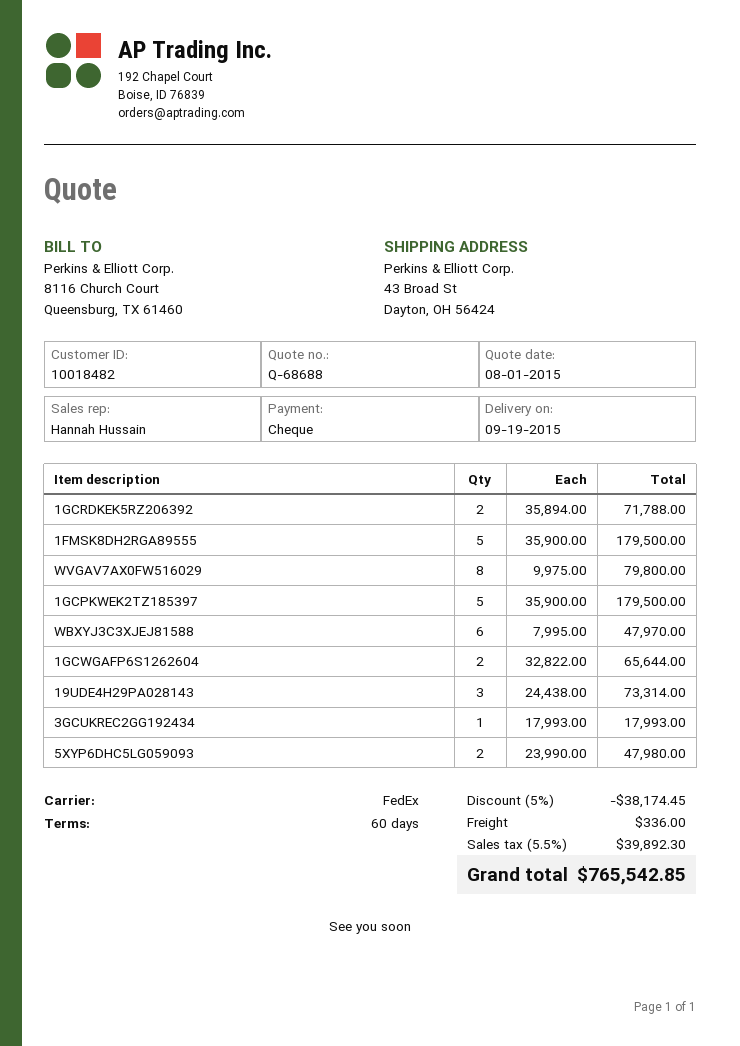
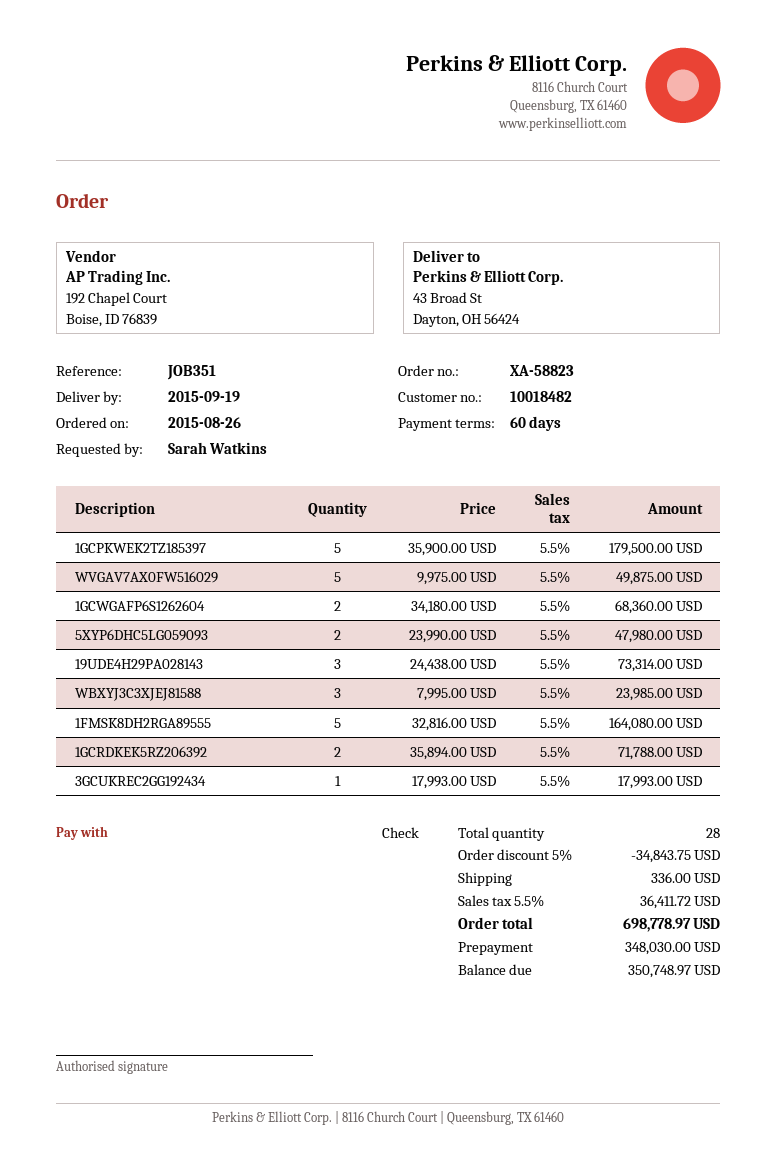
1FMSK8DH2RGA89555: 5 x 35900.00 = 179500.00 -> 5 x 32816.00 = 164080.00
WVGAV7AX0FW516029: 8 x 9975.00 = 79800.00 -> 5 x 9975.00 = 49875.00
WBXYJ3C3XJEJ81588: 6 x 7995.00 = 47970.00 -> 3 x 7995.00 = 23985.00
1GCWGAFP6S1262604: 2 x 32822.00 = 65644.00 -> 2 x 34180.00 = 68360.00
discount: 5% = 38174.45 -> 5% = 34843.75
tax: 5.5% = 39892.30 -> 5.5% = 36411.72
total: 765542.85 -> 698778.97

